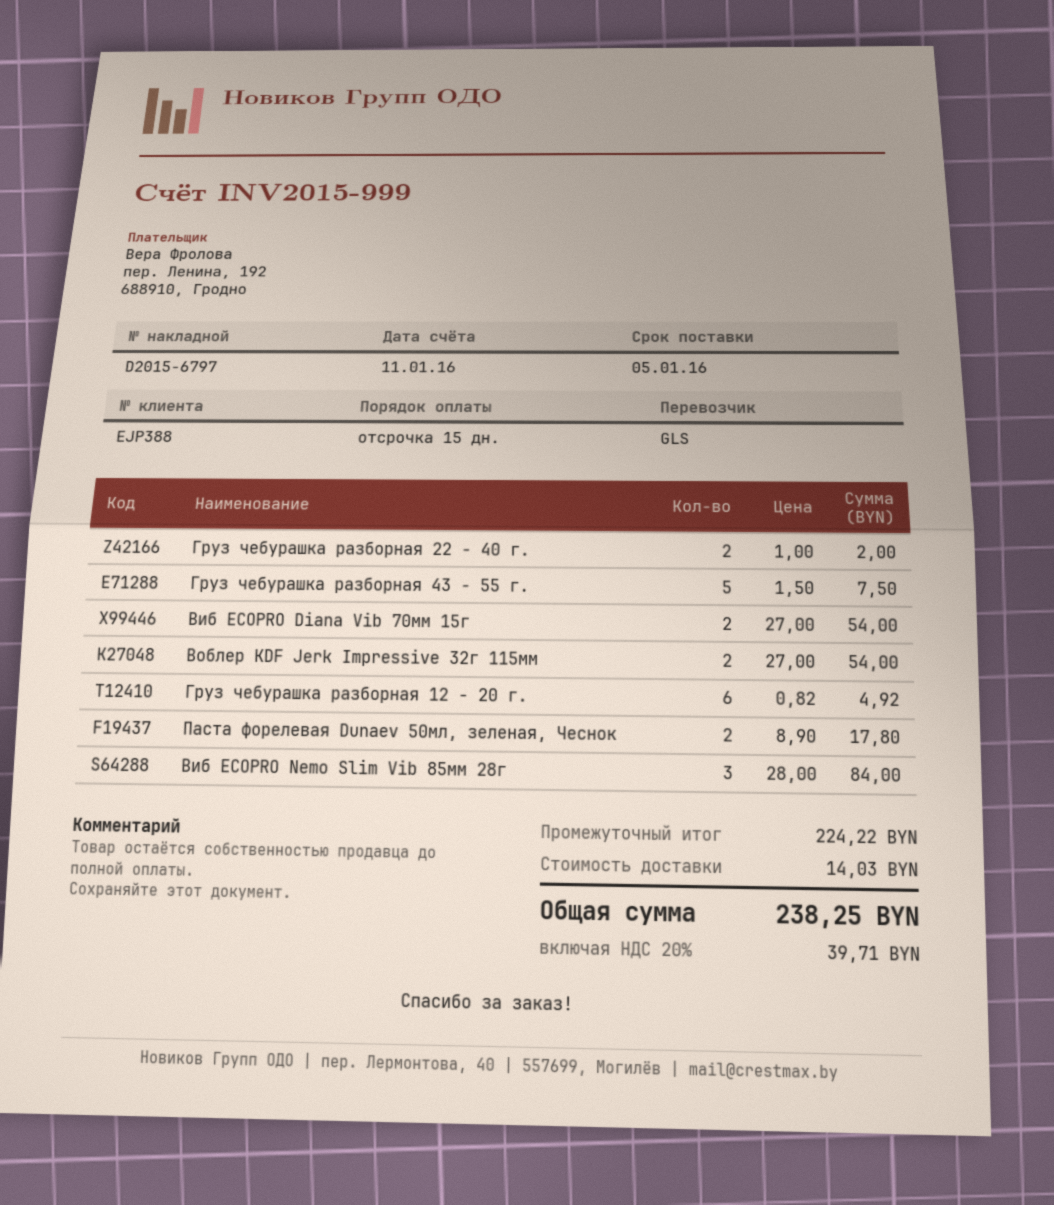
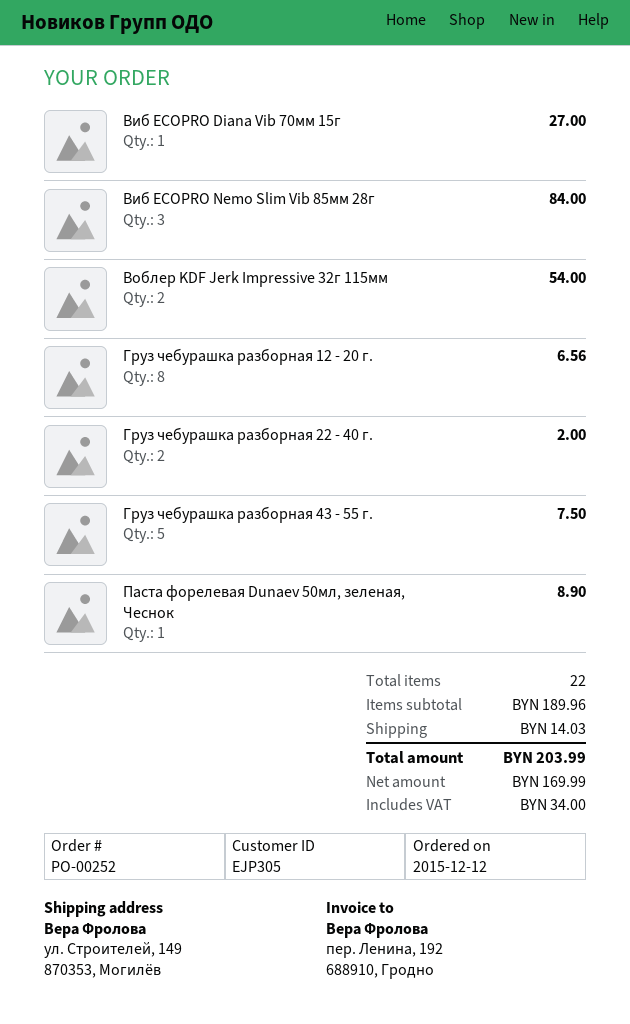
customer number: EJP388 -> EJP305
Виб ECOPRO Diana Vib 70мм 15г: 2 for 54.00 -> 1 for 27.00
Груз чебурашка разборная 12 - 20 г.: 6 for 4.92 -> 8 for 6.56
Паста форелевая Dunaev 50мл, зеленая, Чеснок: 2 for 17.80 -> 1 for 8.90
subtotal: 224.22 -> 189.96
tax: 39.71 -> 34.00
total: 238.25 -> 203.99

